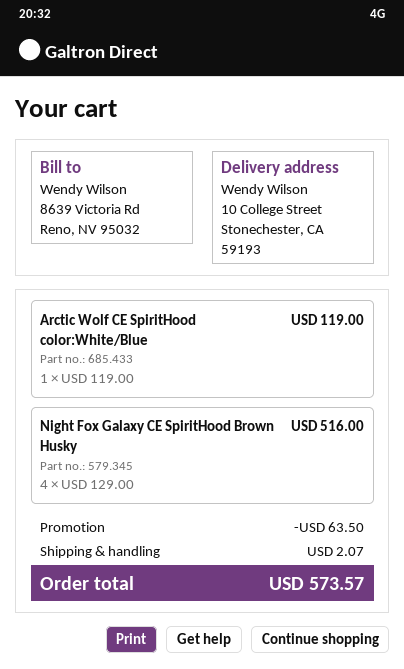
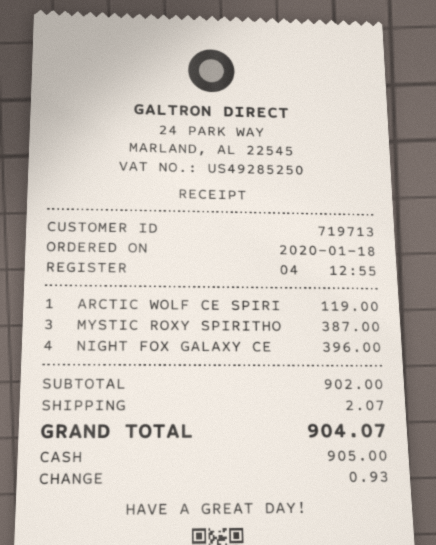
Night Fox Galaxy CE SpiritHood Brown Husky: 4 for 516.00 -> 4 for 396.00
MYSTIC ROXY SPIRITHO: none -> 3 for 387.00
discount: 63.50 -> none
total: 573.57 -> 904.07

